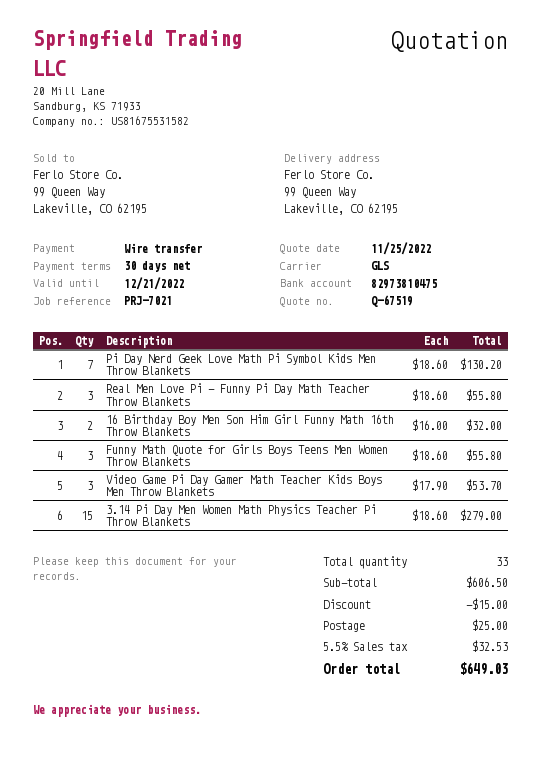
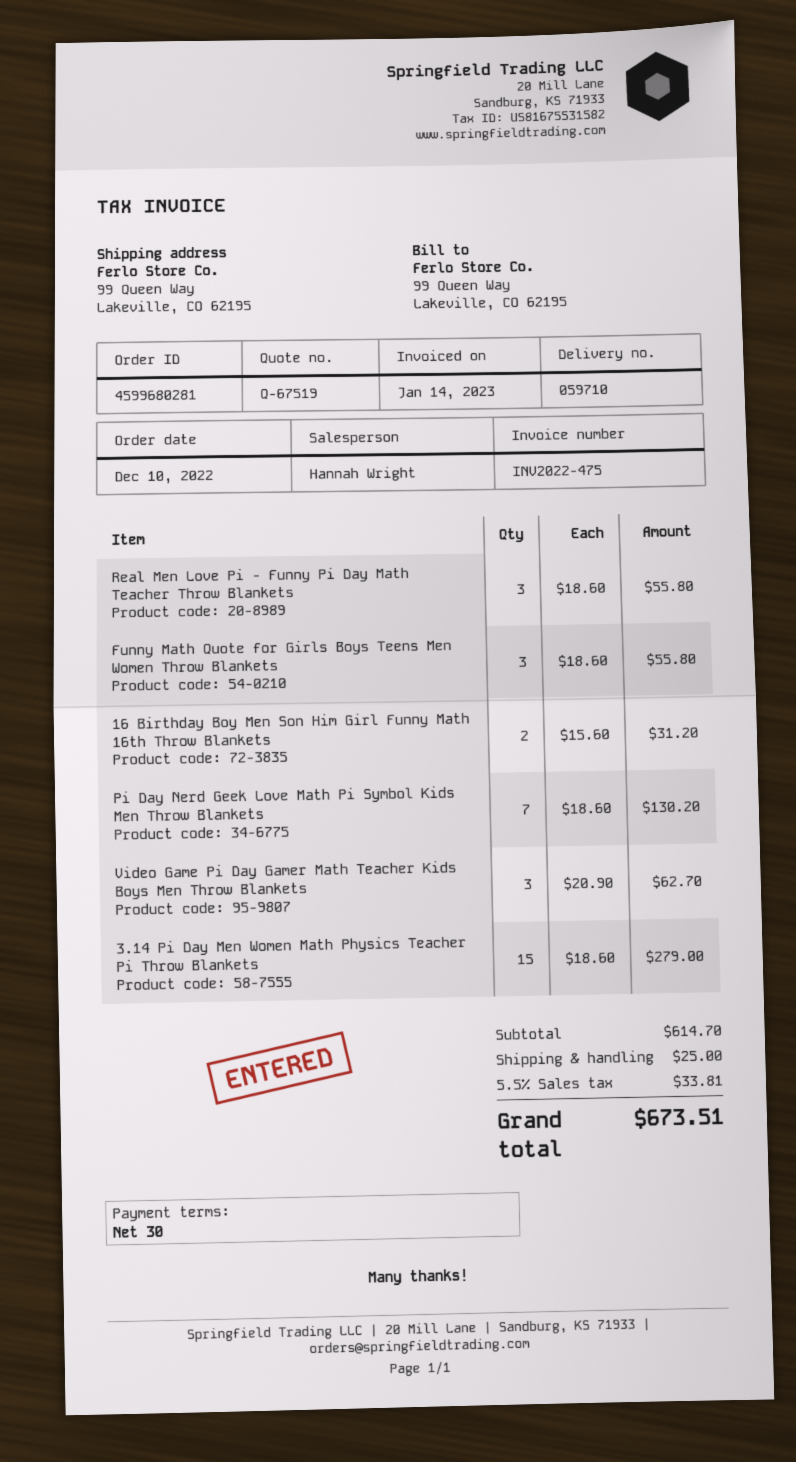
16 Birthday Boy Men Son Him Girl Funny Math 16th Throw Blankets: 2 x 16.00 = 32.00 -> 2 x 15.60 = 31.20
Video Game Pi Day Gamer Math Teacher Kids Boys Men Throw Blankets: 3 x 17.90 = 53.70 -> 3 x 20.90 = 62.70
subtotal: 606.50 -> 614.70
discount: 15.00 -> none
tax: 5.5% = 32.53 -> 5.5% = 33.81
total: 649.03 -> 673.51

